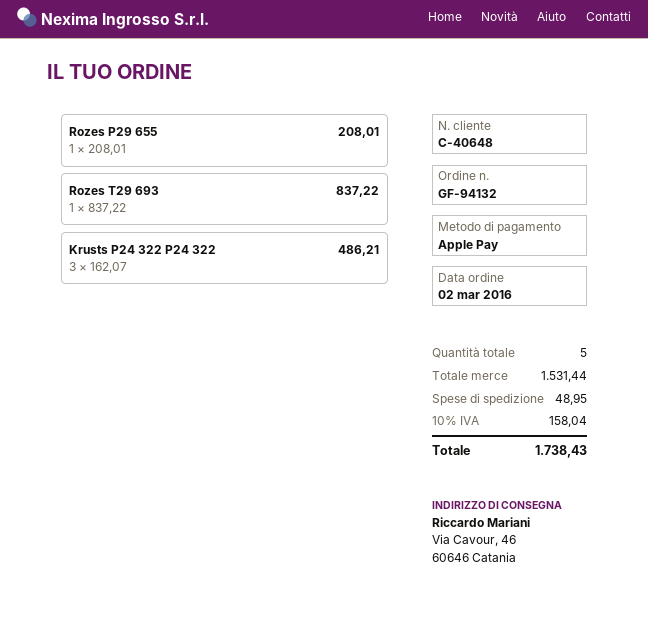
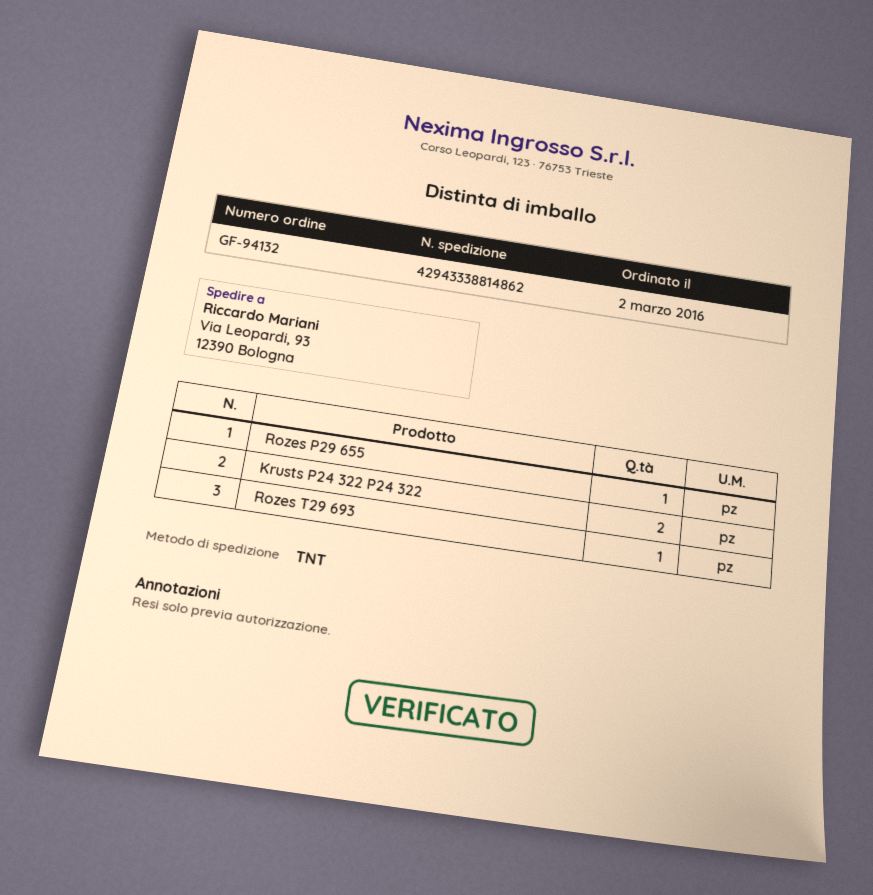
ship to: Via Cavour, 46, 60646 Catania -> Via Leopardi, 93, 12390 Bologna
Krusts P24 322 P24 322: 3 -> 2

